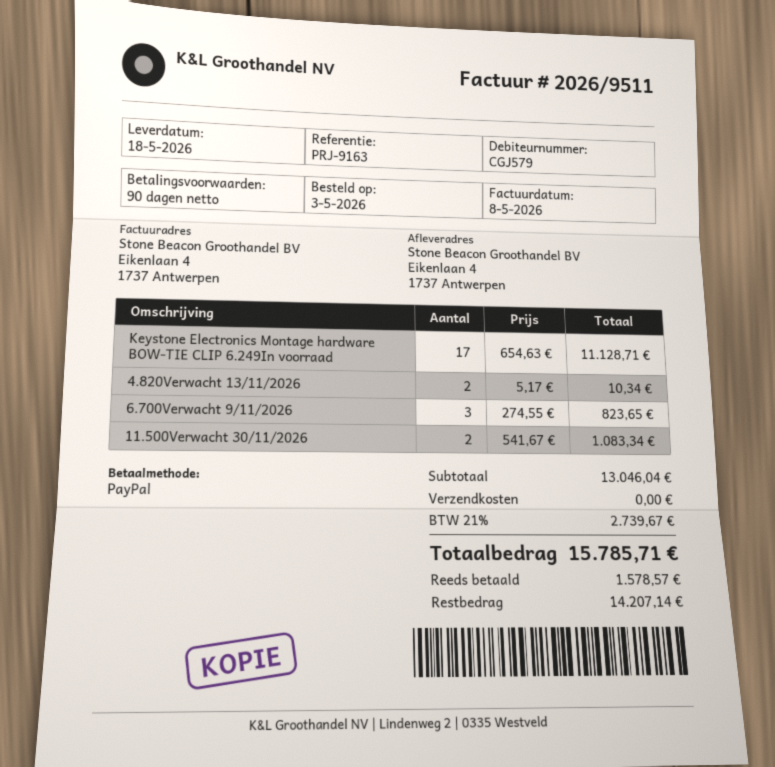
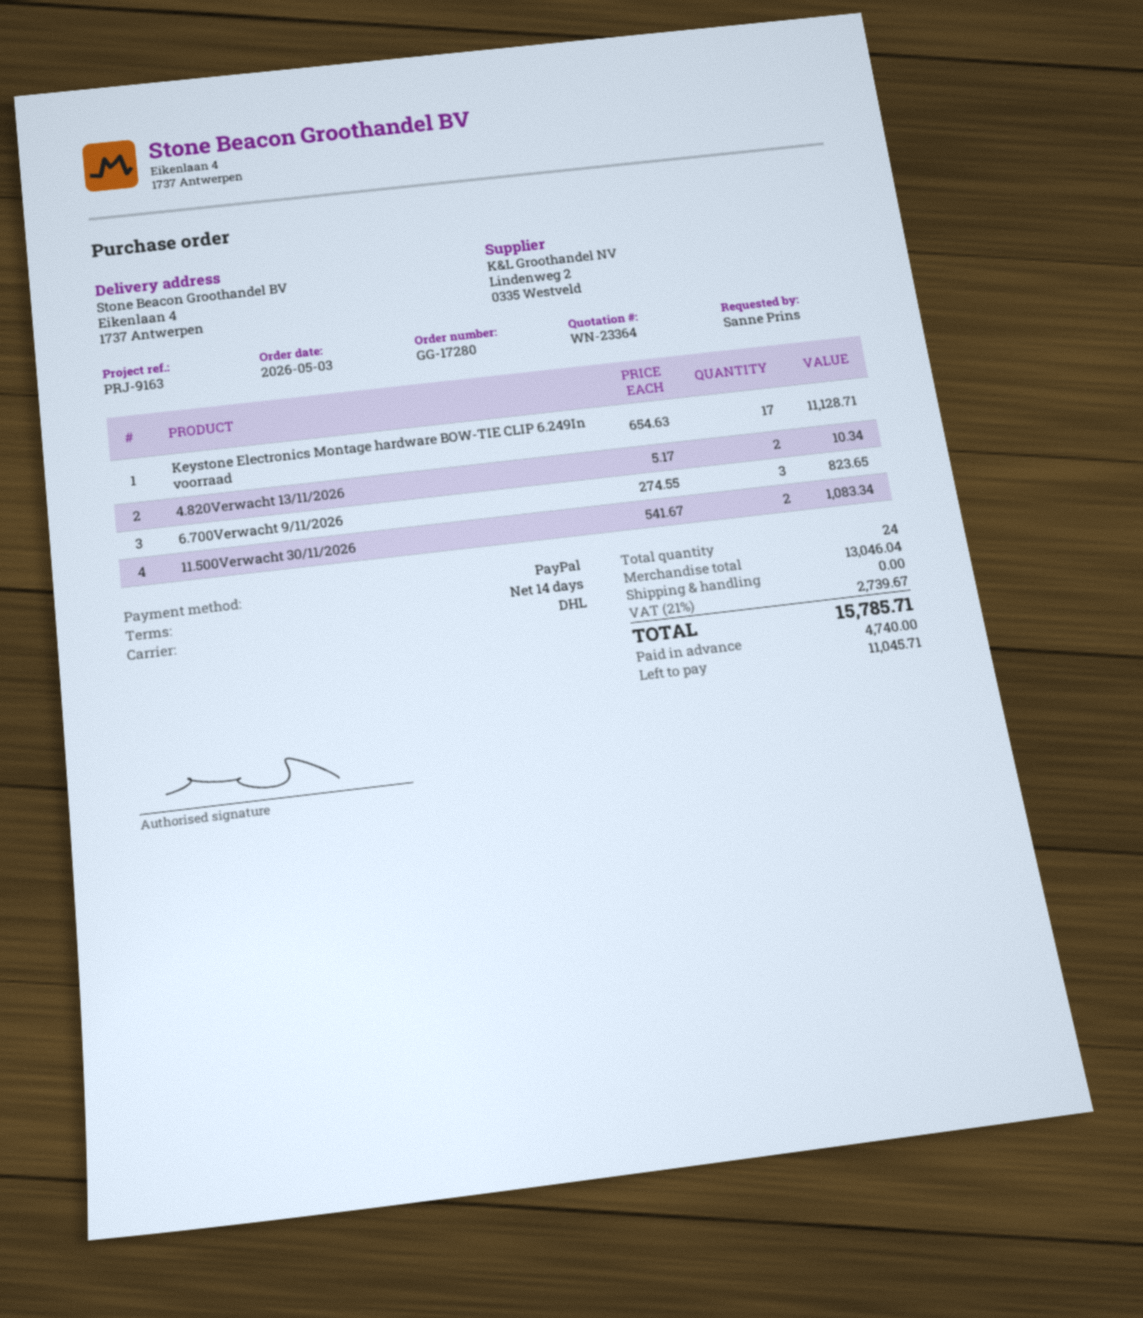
payment terms: 90 days -> 14 days
deposit: 1578.57 -> 4740.00
balance: 14207.14 -> 11045.71

